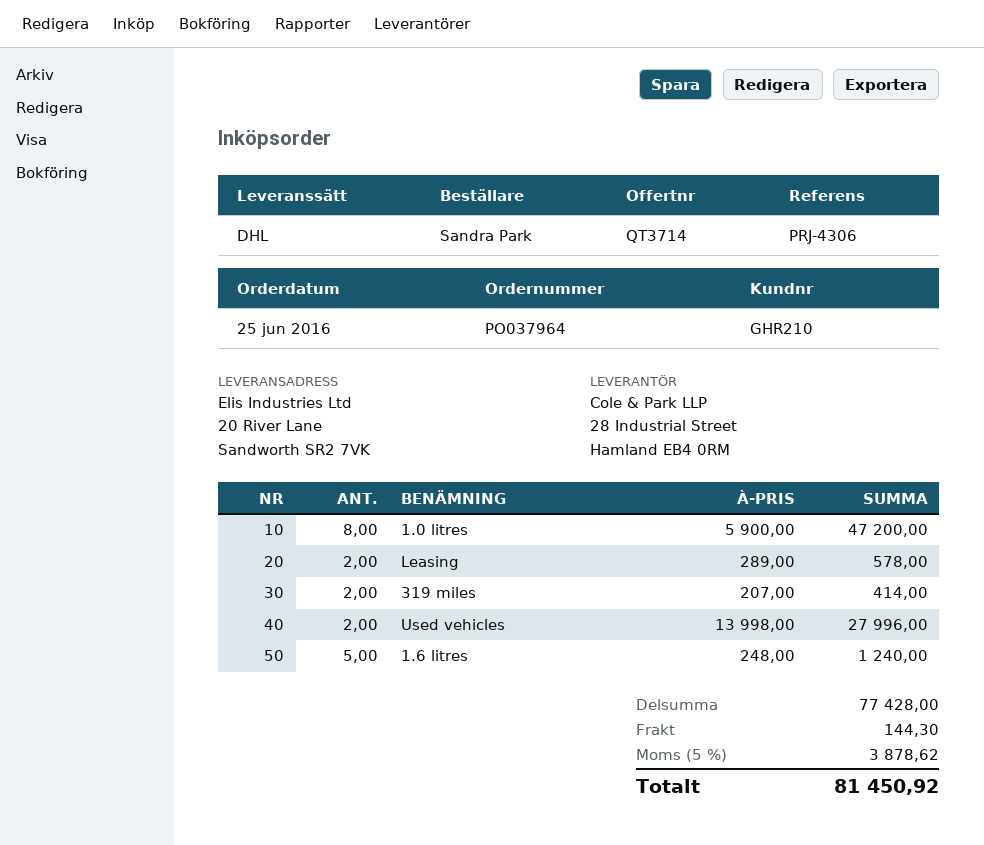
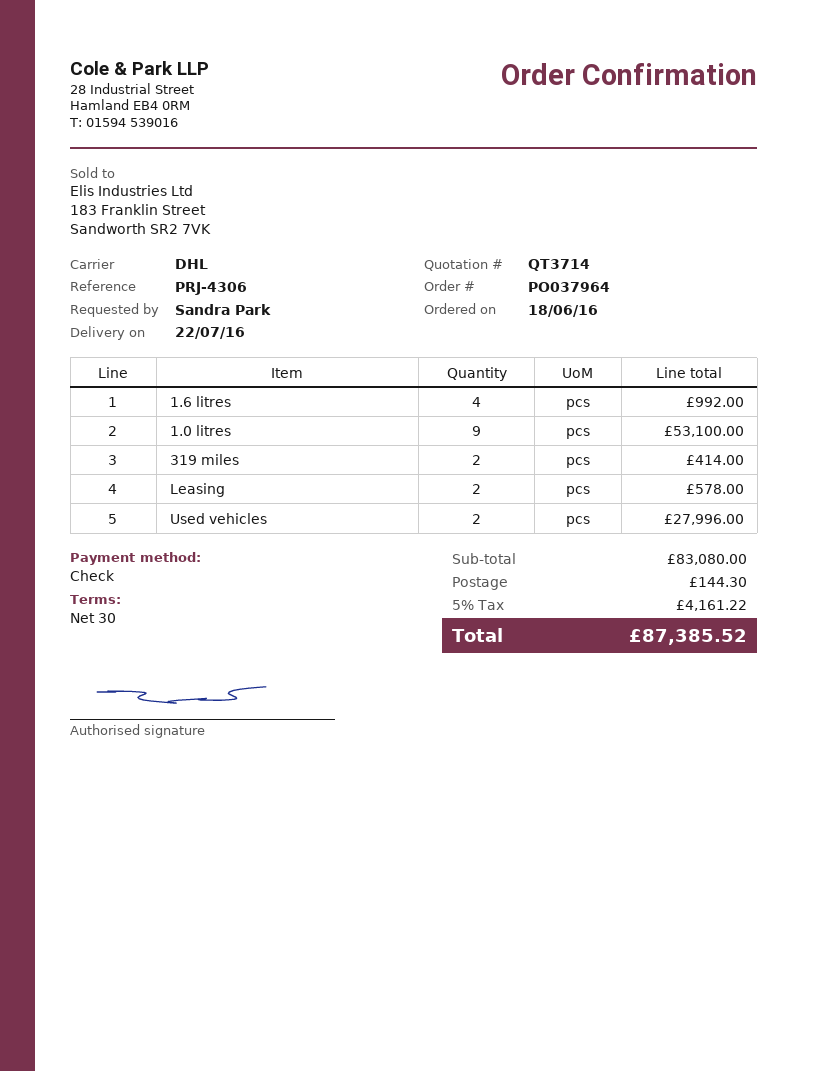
order date: 2016-06-25 -> 2016-06-18
1.0 litres: 8 for 47200.00 -> 9 for 53100.00
1.6 litres: 5 for 1240.00 -> 4 for 992.00
subtotal: 77428.00 -> 83080.00
tax: 5% = 3878.62 -> 5% = 4161.22
total: 81450.92 -> 87385.52

